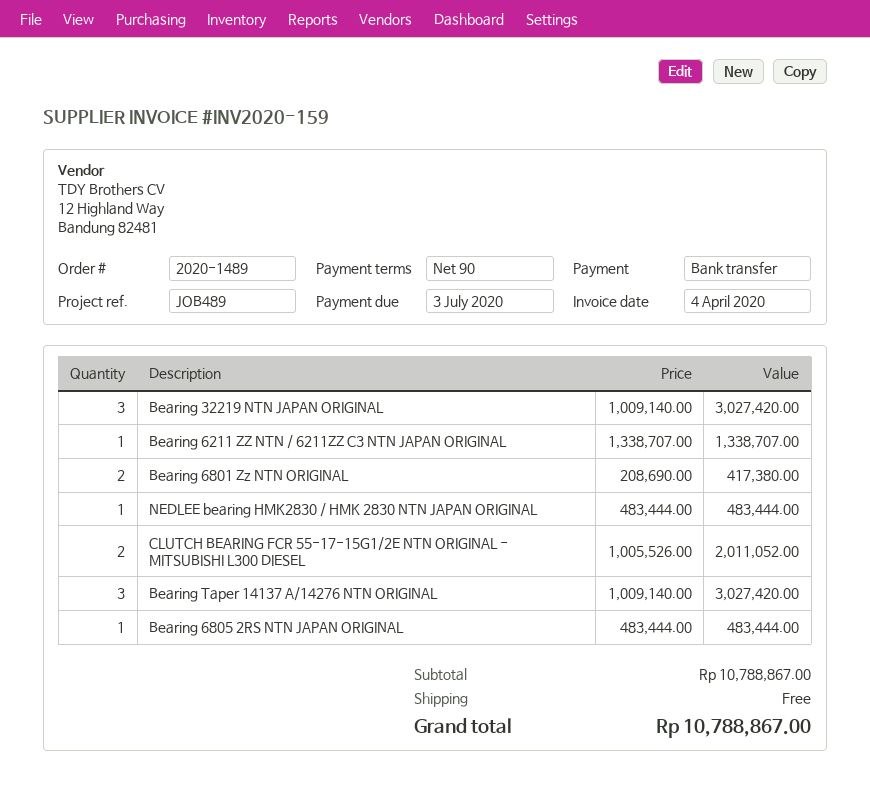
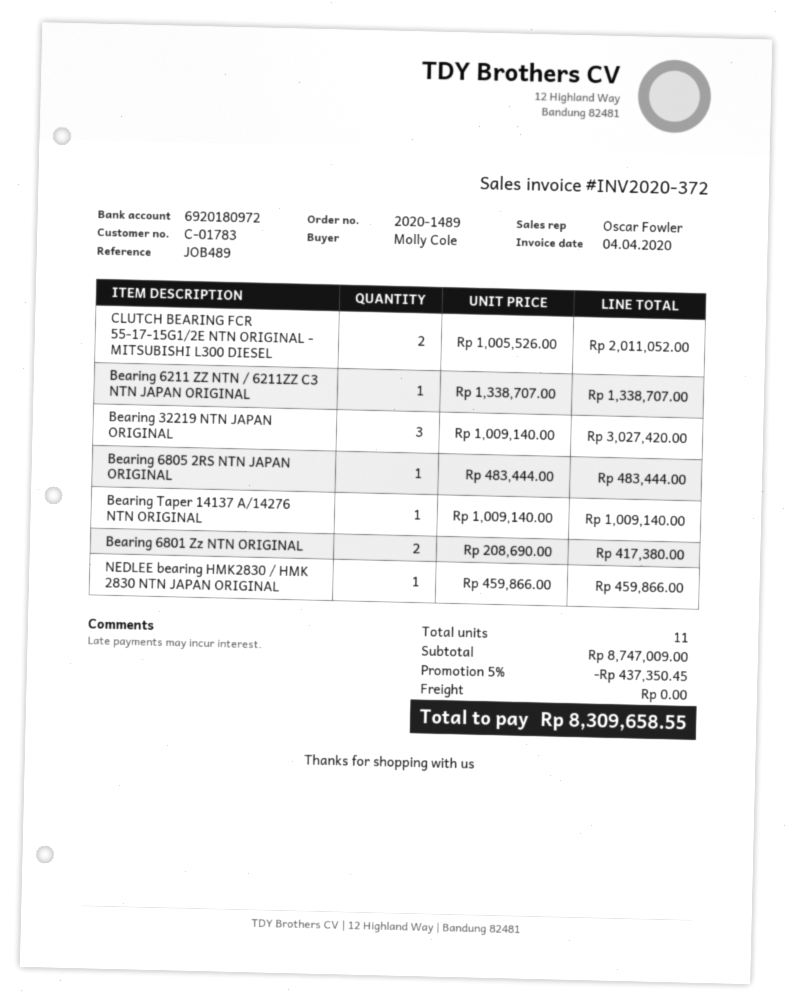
invoice number: INV2020-159 -> INV2020-372
NEDLEE bearing HMK2830 / HMK 2830 NTN JAPAN ORIGINAL: 1 x 483444.00 = 483444.00 -> 1 x 459866.00 = 459866.00
Bearing Taper 14137 A/14276 NTN ORIGINAL: 3 x 1009140.00 = 3027420.00 -> 1 x 1009140.00 = 1009140.00
subtotal: 10788867.00 -> 8747009.00
discount: none -> 5% = 437350.45
total: 10788867.00 -> 8309658.55

